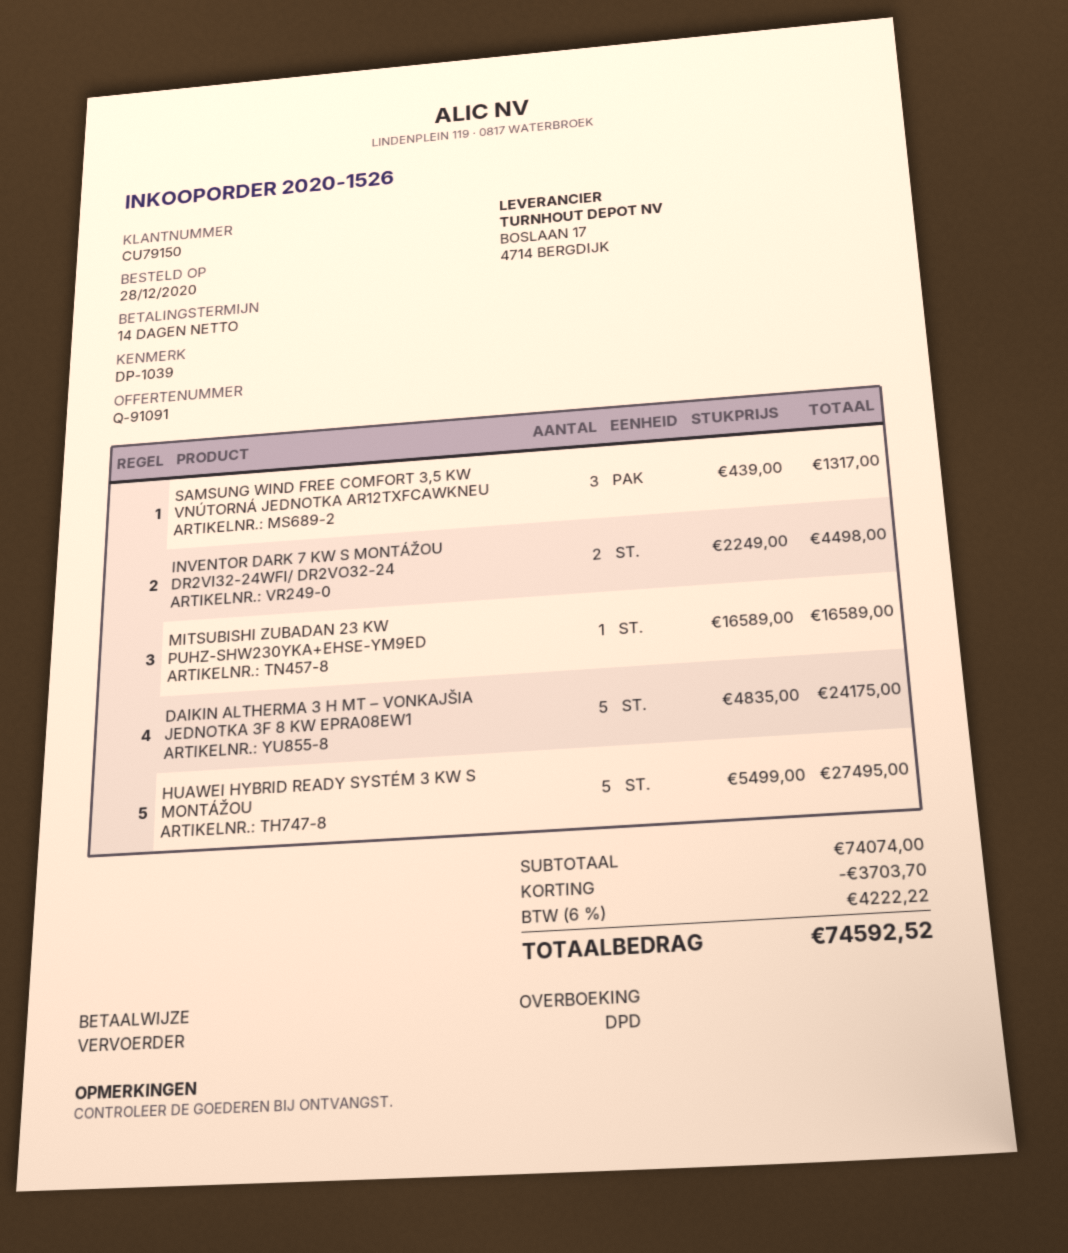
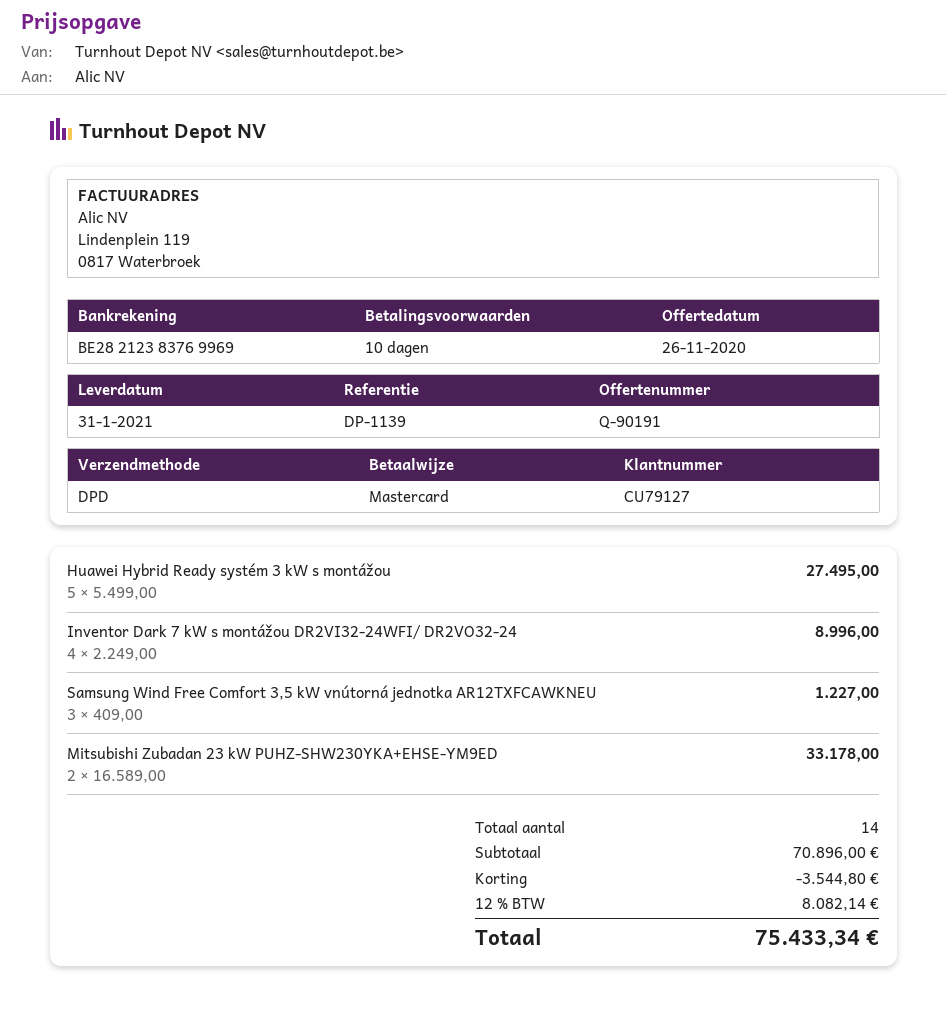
quote number: Q-91091 -> Q-90191
payment terms: 14 days -> 10 days
customer number: CU79150 -> CU79127
reference: DP-1039 -> DP-1139
payment method: bank transfer -> Mastercard
SAMSUNG WIND FREE COMFORT 3,5 KW VNÚTORNÁ JEDNOTKA AR12TXFCAWKNEU: 3 x 439.00 = 1317.00 -> 3 x 409.00 = 1227.00
INVENTOR DARK 7 KW S MONTÁŽOU DR2VI32-24WFI/ DR2VO32-24: 2 x 2249.00 = 4498.00 -> 4 x 2249.00 = 8996.00
MITSUBISHI ZUBADAN 23 KW PUHZ-SHW230YKA+EHSE-YM9ED: 1 x 16589.00 = 16589.00 -> 2 x 16589.00 = 33178.00
DAIKIN ALTHERMA 3 H MT – VONKAJŠIA JEDNOTKA 3F 8 KW EPRA08EW1: 5 x 4835.00 = 24175.00 -> none
subtotal: 74074.00 -> 70896.00
discount: 3703.70 -> 3544.80
tax: 6% = 4222.22 -> 12% = 8082.14
total: 74592.52 -> 75433.34

